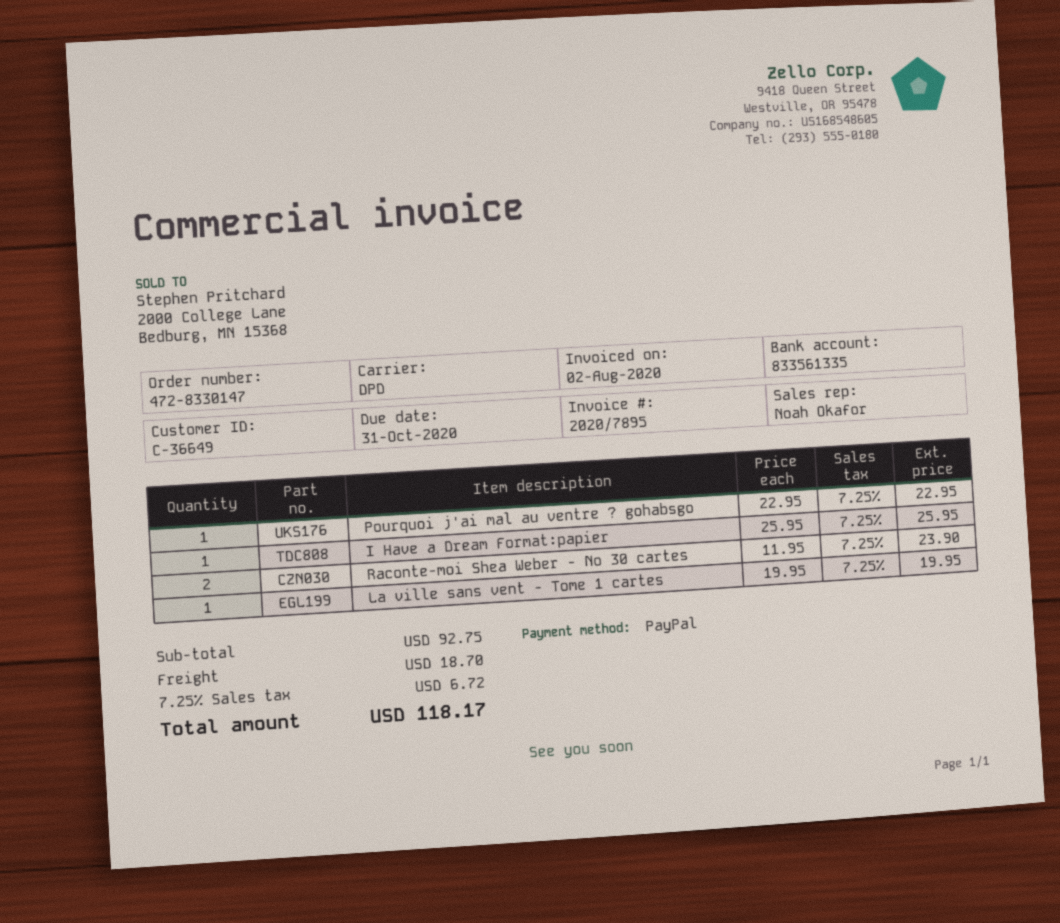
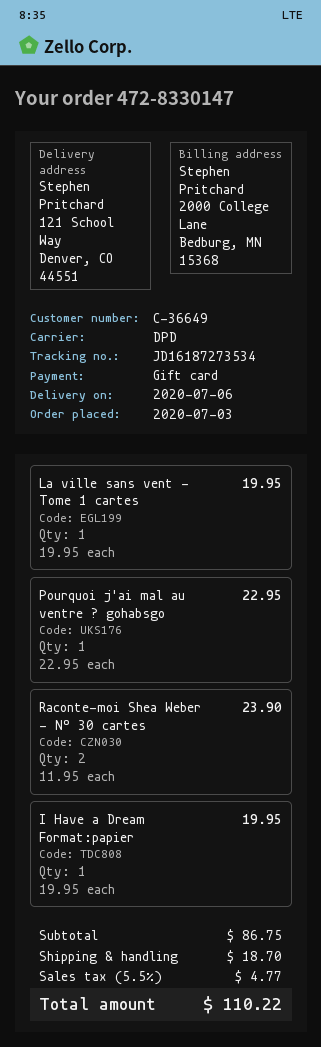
payment method: PayPal -> gift card
I Have a Dream Format:papier: 1 x 25.95 = 25.95 -> 1 x 19.95 = 19.95
subtotal: 92.75 -> 86.75
tax: 7.25% = 6.72 -> 5.5% = 4.77
total: 118.17 -> 110.22

